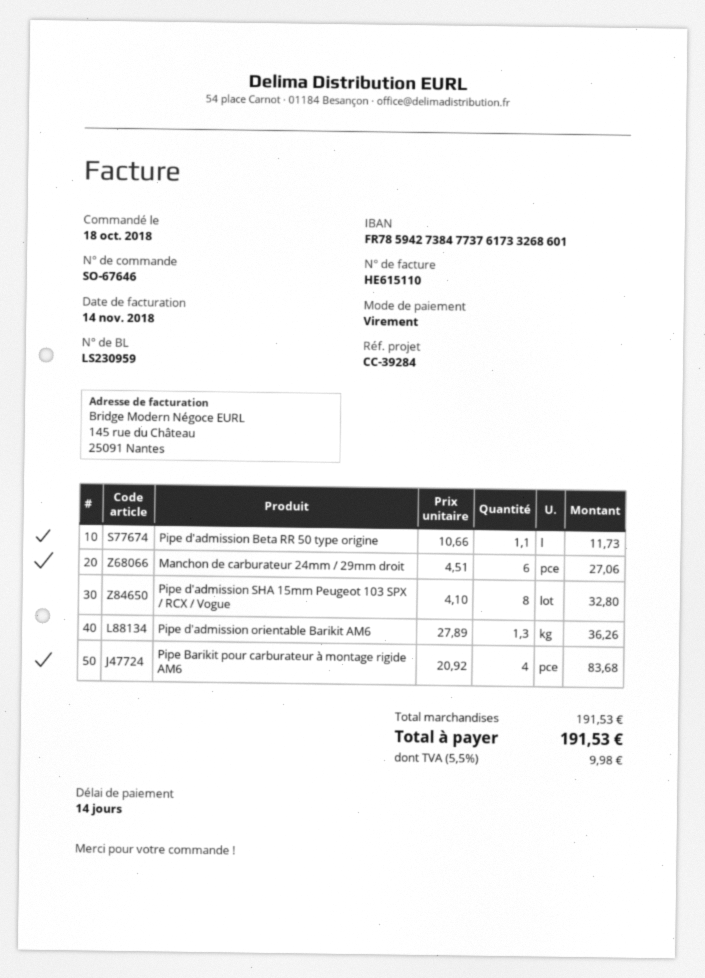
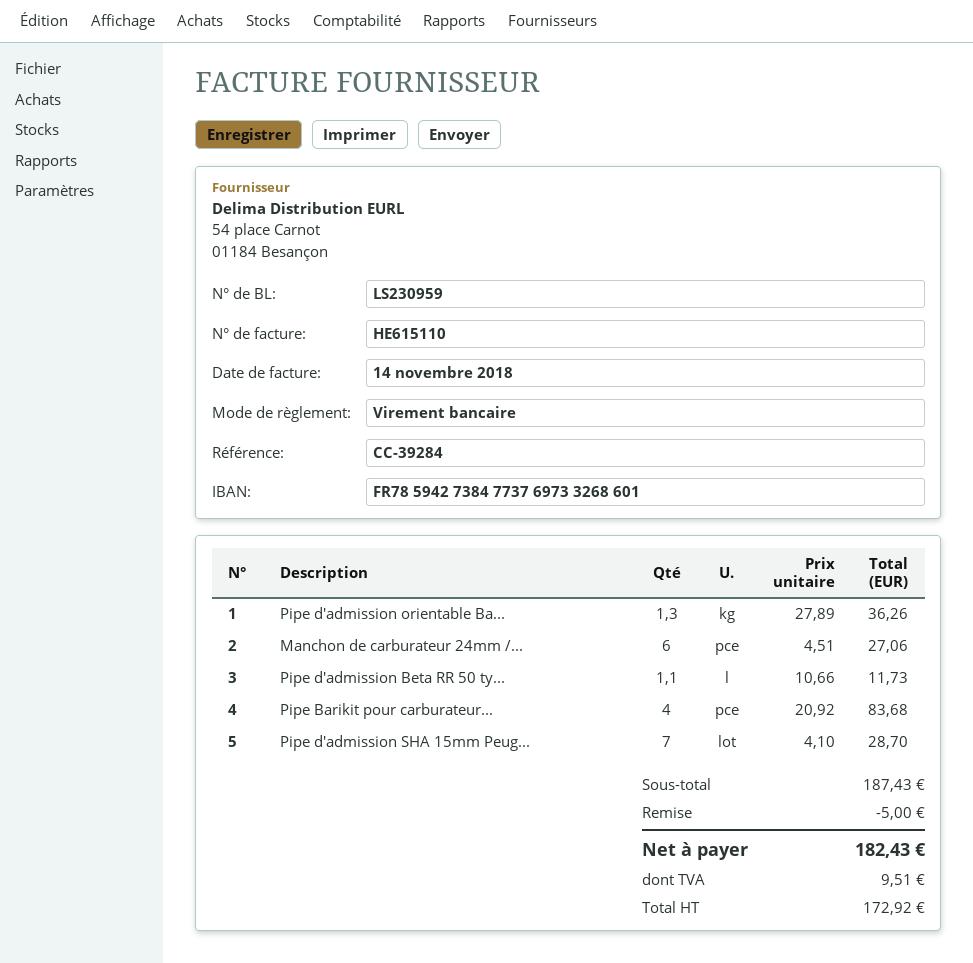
bank account: FR7859427384773761733268601 -> FR7859427384773769733268601
Pipe d'admission SHA 15mm Peugeot 103 SPX / RCX / Vogue: 8 x 4.10 = 32.80 -> 7 x 4.10 = 28.70
subtotal: 191.53 -> 187.43
discount: none -> 5.00
tax: 9.98 -> 9.51
total: 191.53 -> 182.43

